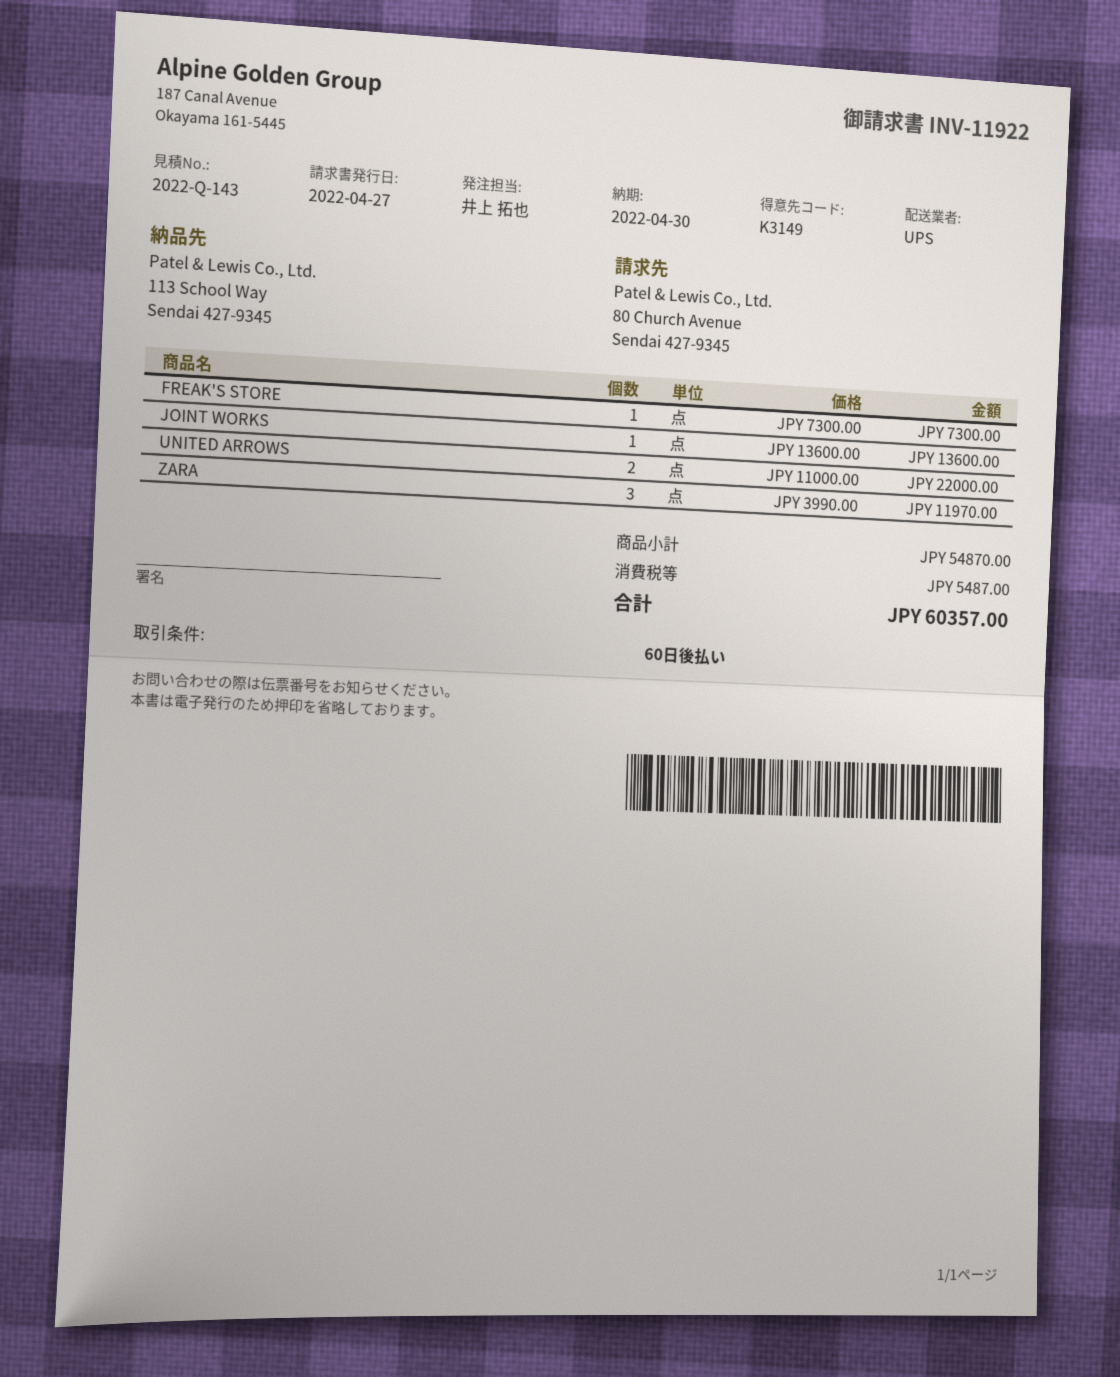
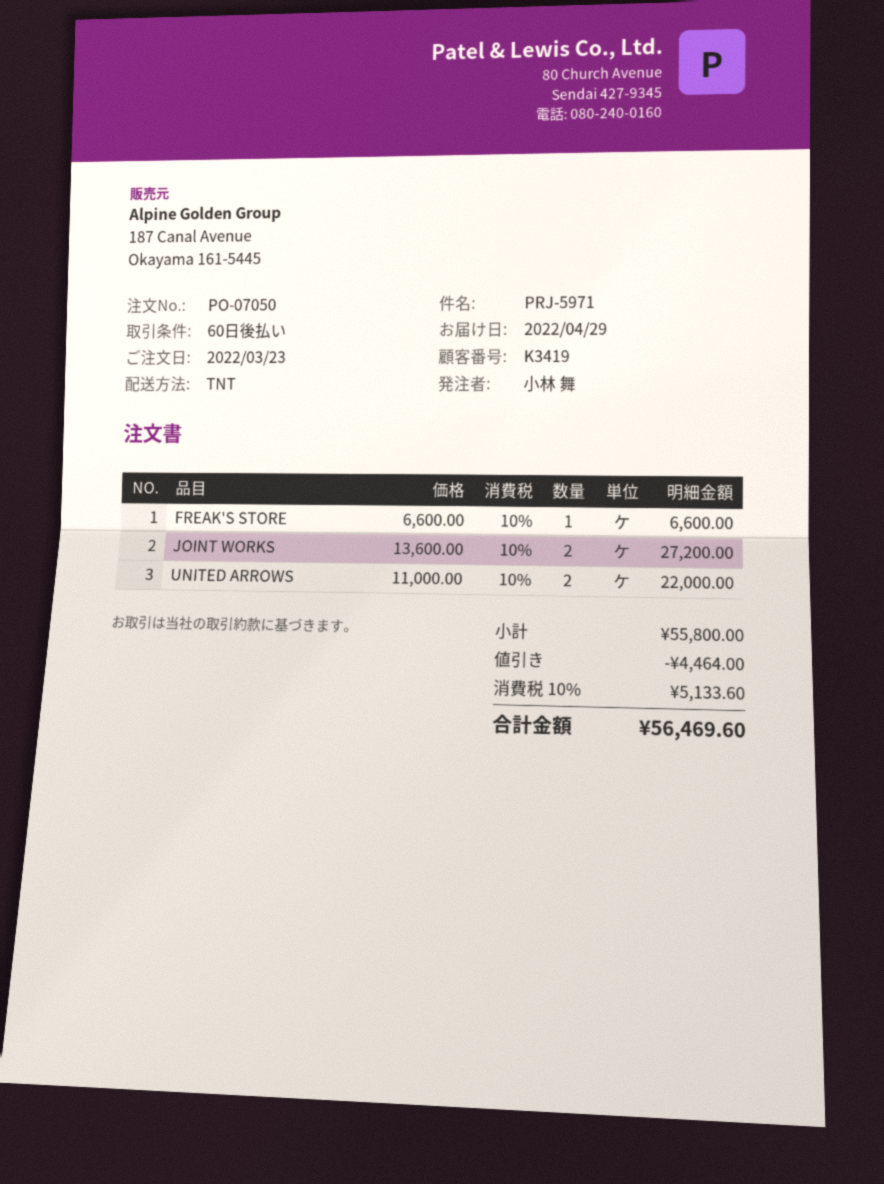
delivery date: 2022-04-30 -> 2022-04-29
customer number: K3149 -> K3419
ordered by: 井上 拓也 -> 小林 舞
shipping method: UPS -> TNT
FREAK'S STORE: 1 x 7300.00 = 7300.00 -> 1 x 6600.00 = 6600.00
JOINT WORKS: 1 x 13600.00 = 13600.00 -> 2 x 13600.00 = 27200.00
ZARA: 3 x 3990.00 = 11970.00 -> none
subtotal: 54870.00 -> 55800.00
discount: none -> 4464.00
tax: 5487.00 -> 5133.60
total: 60357.00 -> 56469.60

